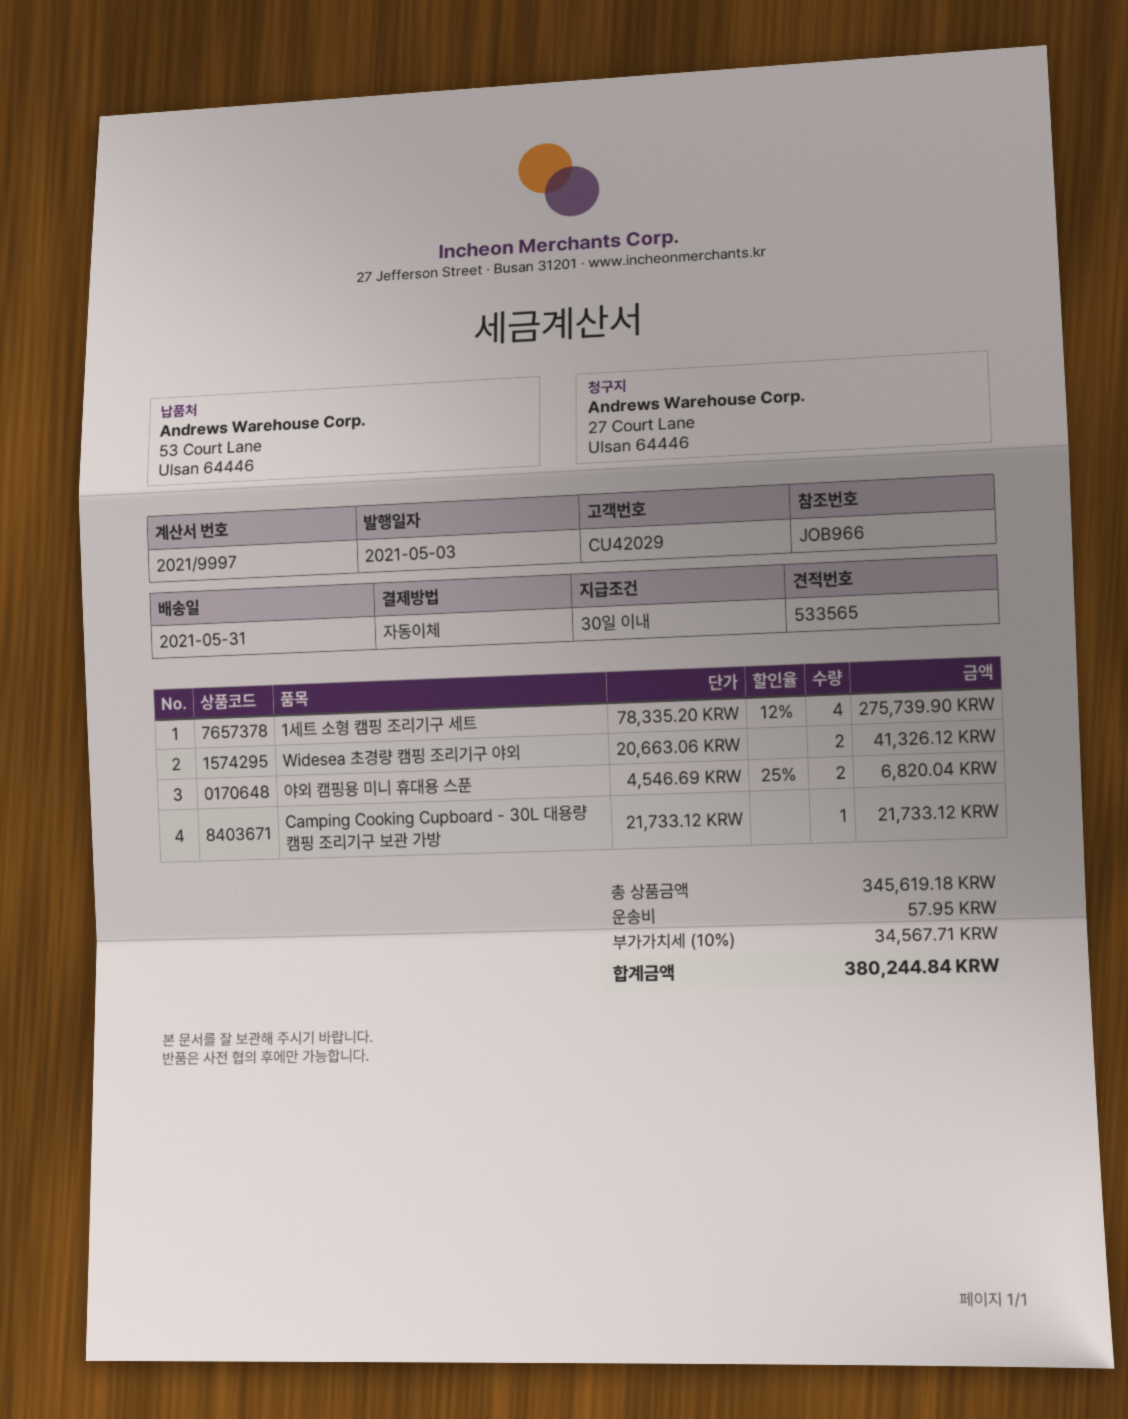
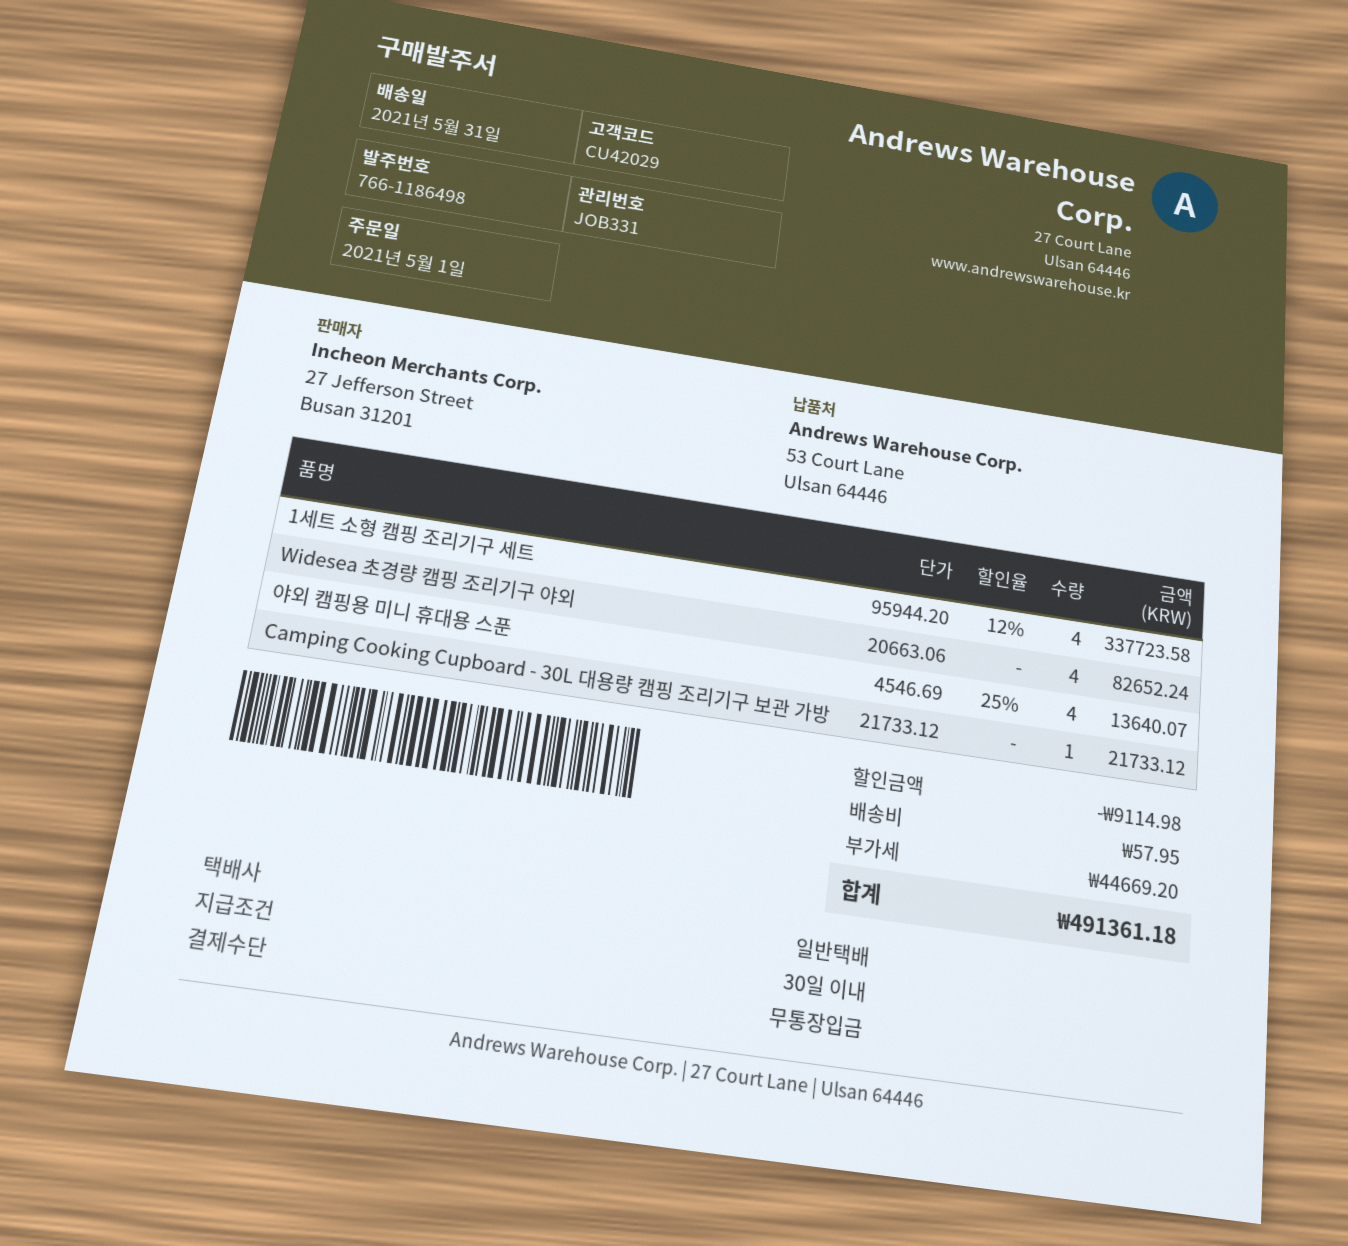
reference: JOB966 -> JOB331
payment method: direct debit -> bank transfer
1세트 소형 캠핑 조리기구 세트: 4 x 78335.20 - 12% = 275739.90 -> 4 x 95944.20 - 12% = 337723.58
Widesea 초경량 캠핑 조리기구 야외: 2 x 20663.06 = 41326.12 -> 4 x 20663.06 = 82652.24
야외 캠핑용 미니 휴대용 스푼: 2 x 4546.69 - 25% = 6820.04 -> 4 x 4546.69 - 25% = 13640.07
discount: none -> 9114.98
tax: 34567.71 -> 44669.20
total: 380244.84 -> 491361.18

